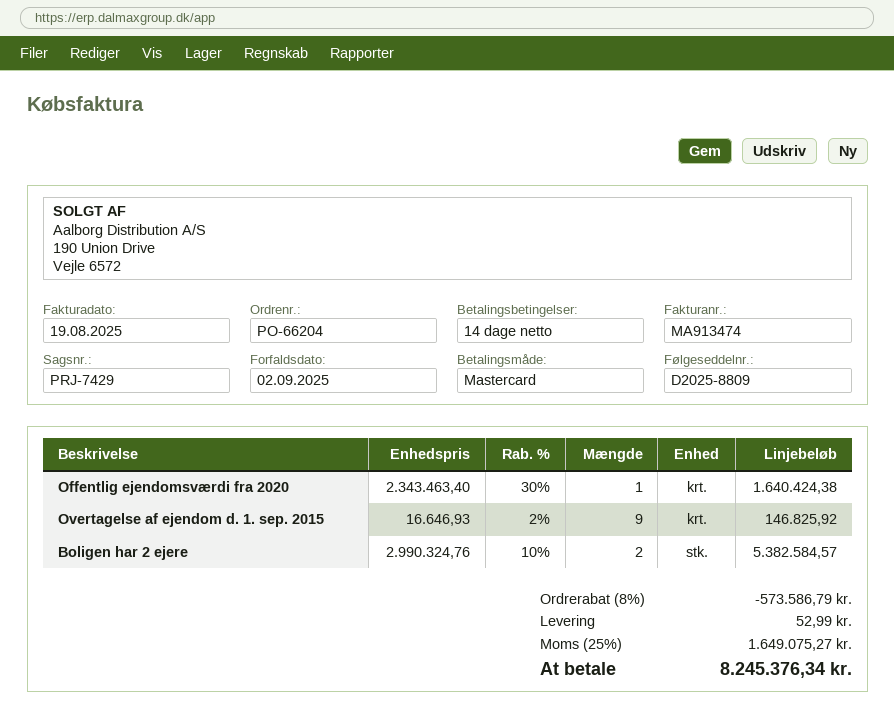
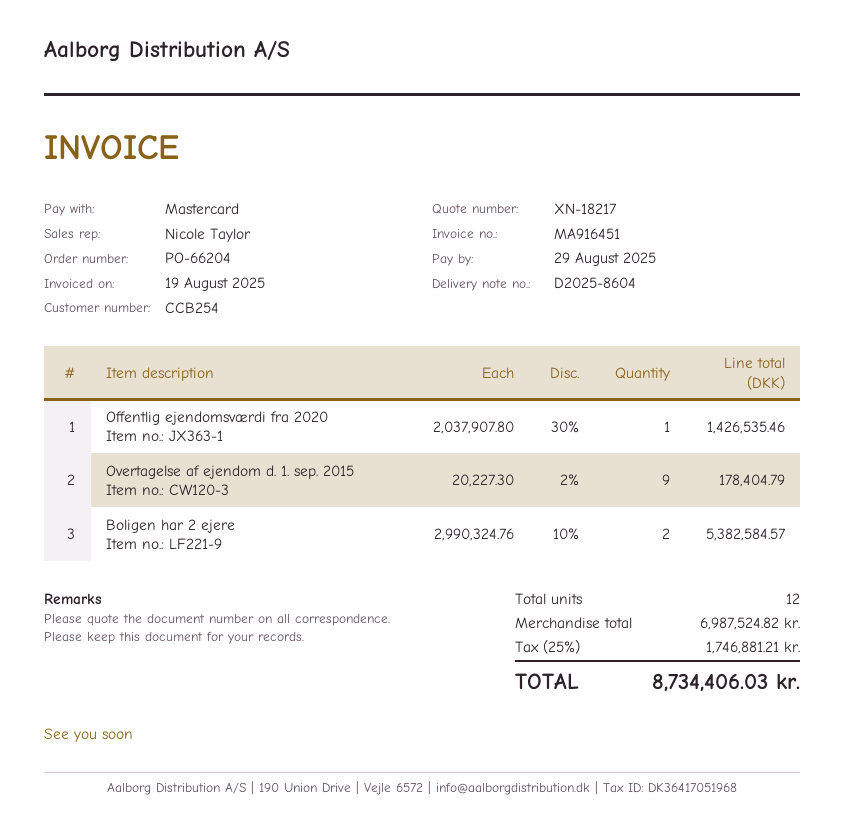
delivery note number: D2025-8809 -> D2025-8604
invoice number: MA913474 -> MA916451
due date: 2025-09-02 -> 2025-08-29
Offentlig ejendomsværdi fra 2020: 1 x 2343463.40 - 30% = 1640424.38 -> 1 x 2037907.80 - 30% = 1426535.46
Overtagelse af ejendom d. 1. sep. 2015: 9 x 16646.93 - 2% = 146825.92 -> 9 x 20227.30 - 2% = 178404.79
discount: 8% = 573586.79 -> none
shipping: 52.99 -> none
tax: 25% = 1649075.27 -> 25% = 1746881.21
total: 8245376.34 -> 8734406.03

